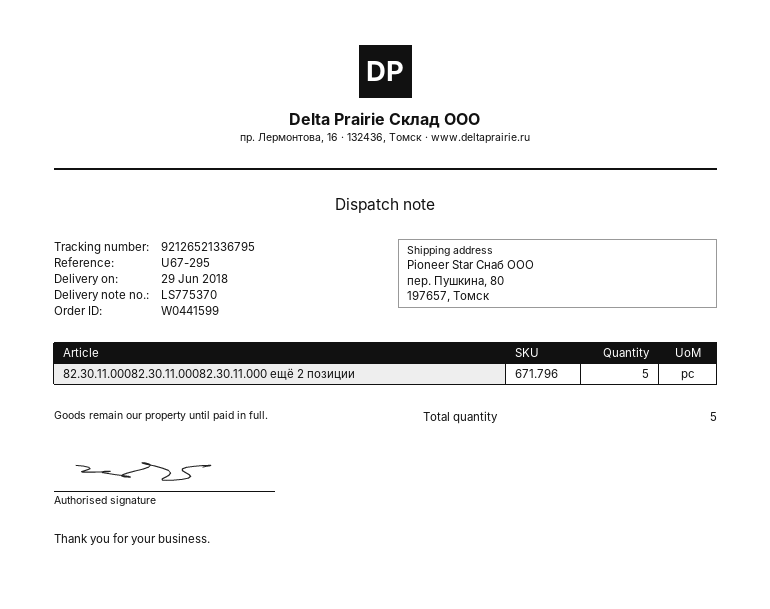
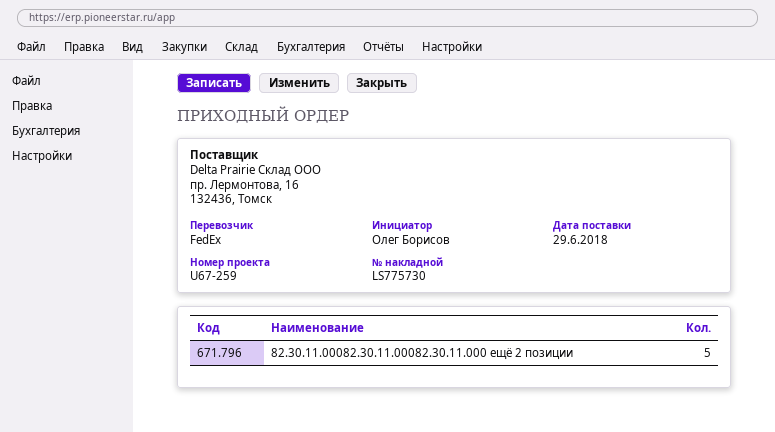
delivery note number: LS775370 -> LS775730
reference: U67-295 -> U67-259

